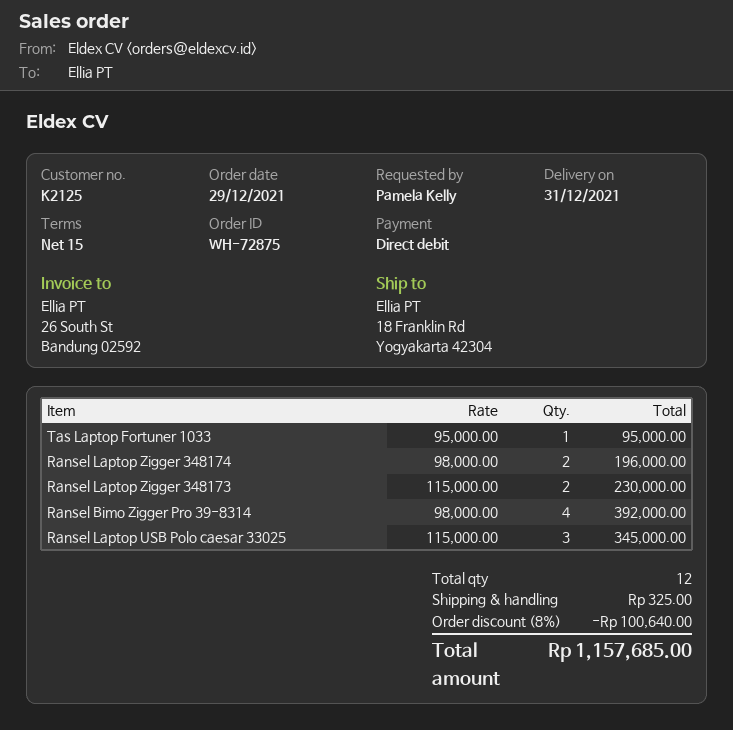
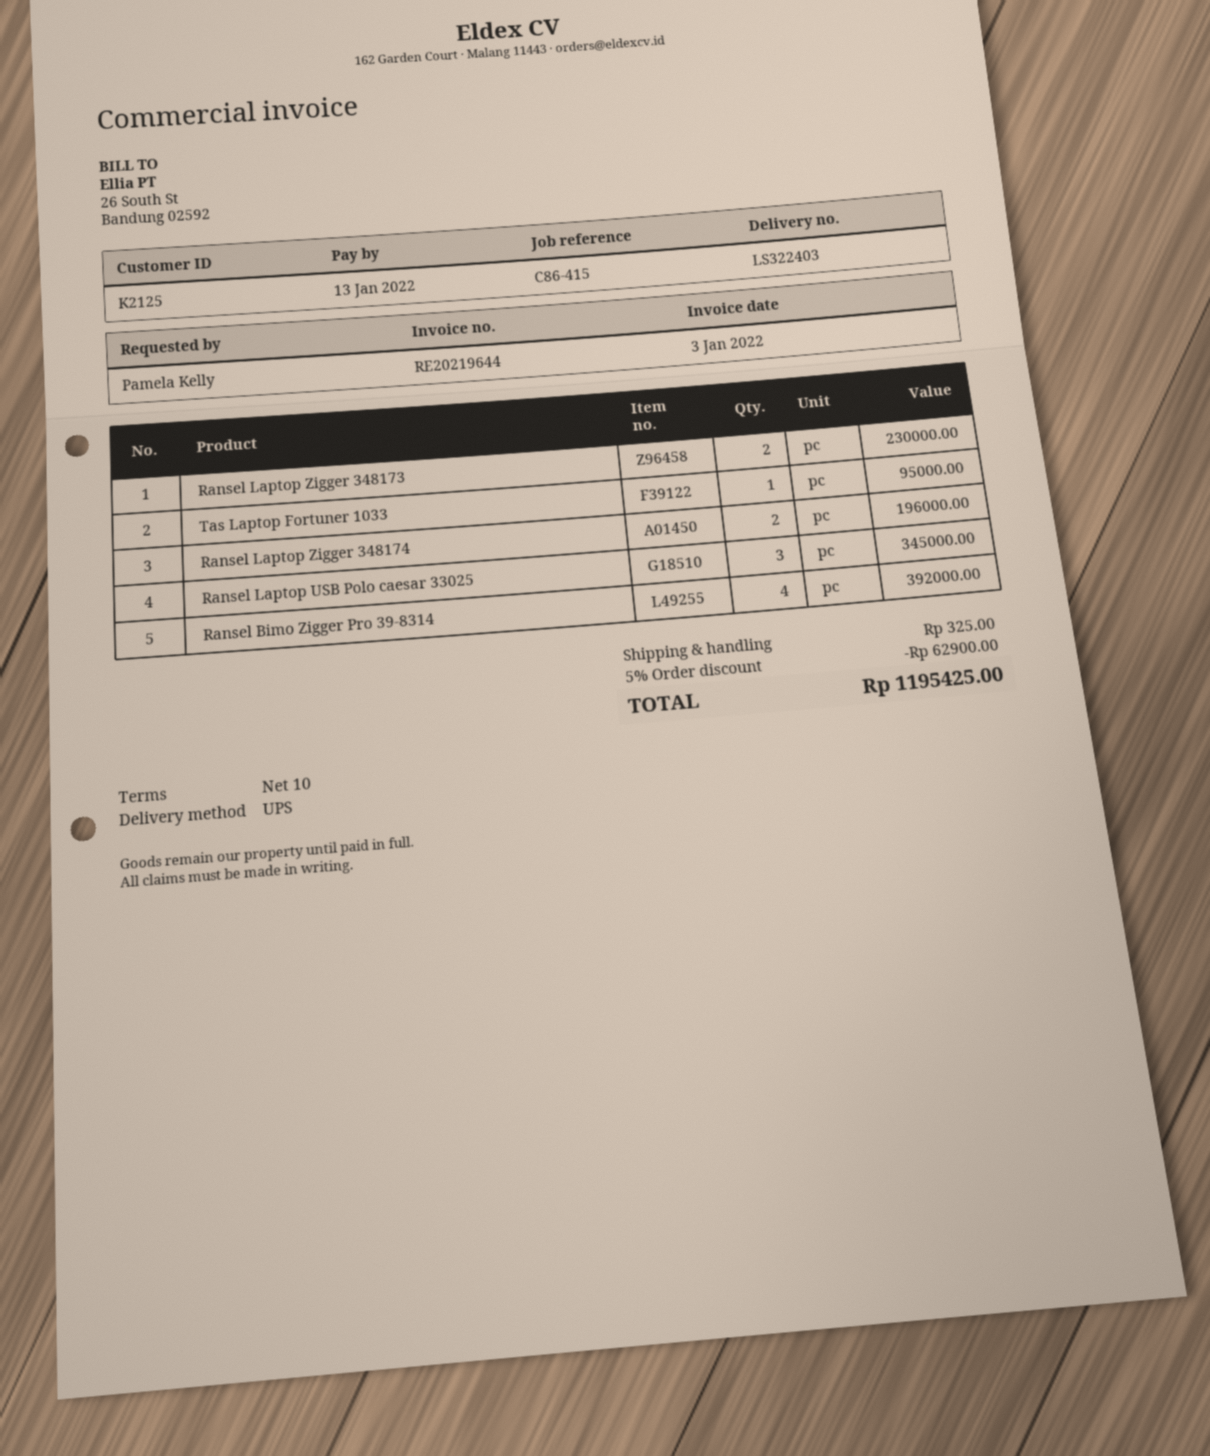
payment terms: 15 days -> 10 days
discount: 8% = 100640.00 -> 5% = 62900.00
total: 1157685.00 -> 1195425.00

